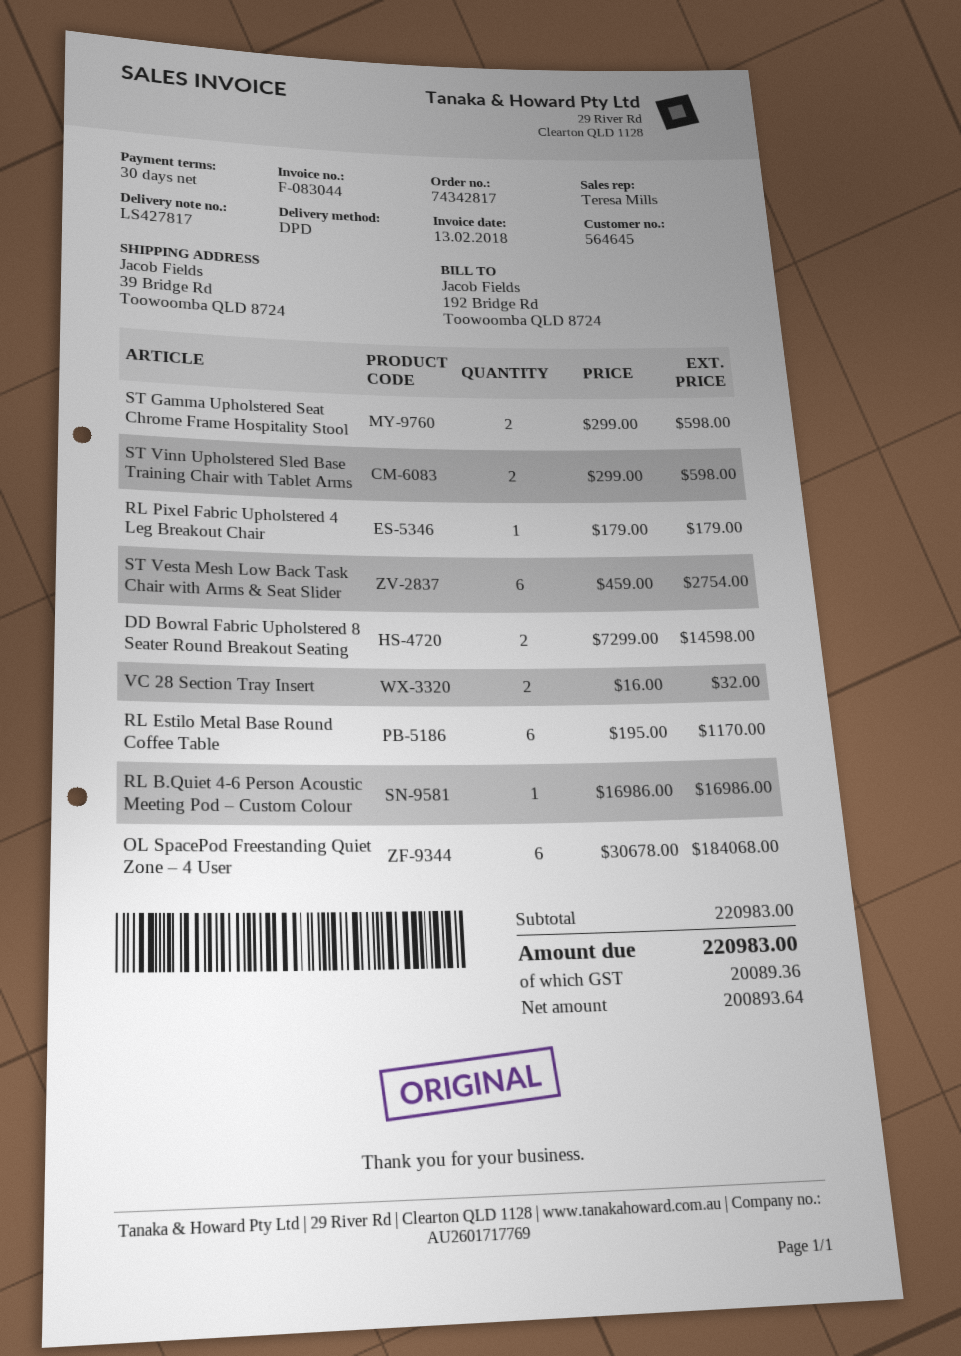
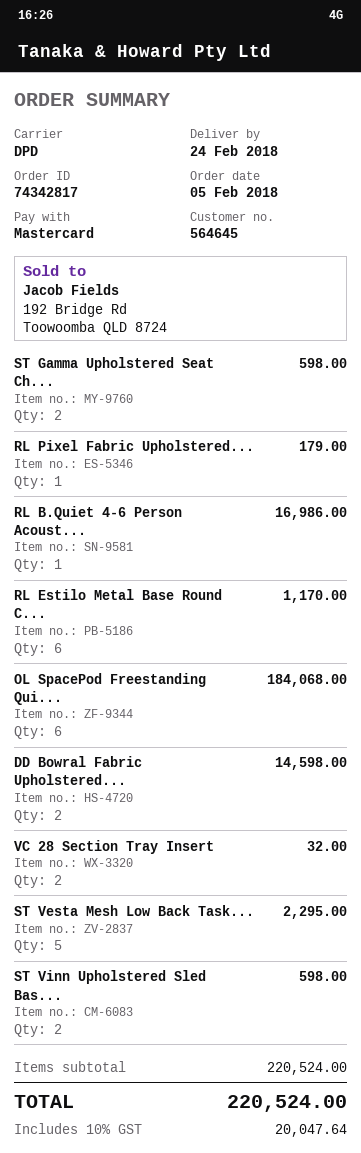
ST Vesta Mesh Low Back Task Chair with Arms & Seat Slider: 6 for 2754.00 -> 5 for 2295.00
subtotal: 220983.00 -> 220524.00
tax: 20089.36 -> 20047.64
total: 220983.00 -> 220524.00

